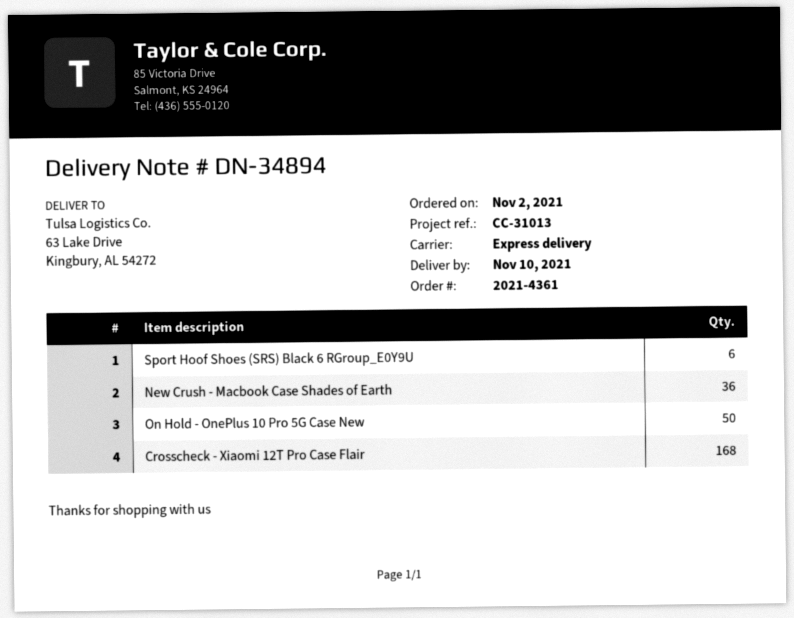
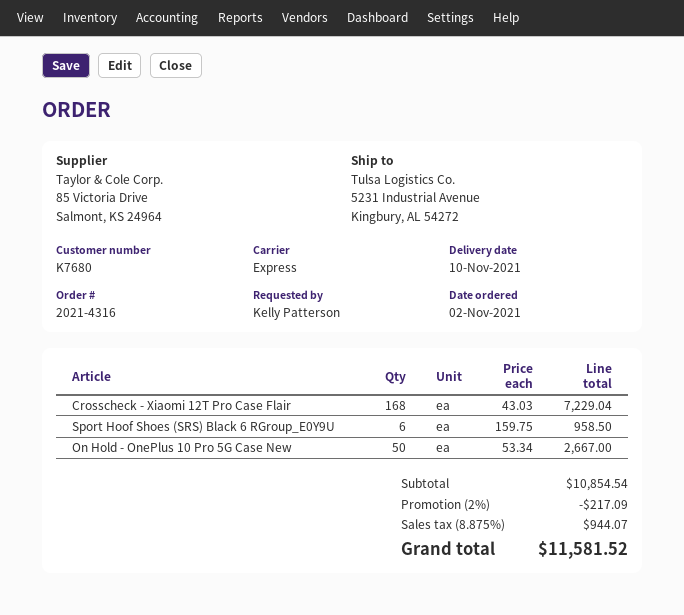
order number: 2021-4361 -> 2021-4316
ship to: 63 Lake Drive, Kingbury, AL 54272 -> 5231 Industrial Avenue, Kingbury, AL 54272
New Crush - Macbook Case Shades of Earth: 36 -> none

